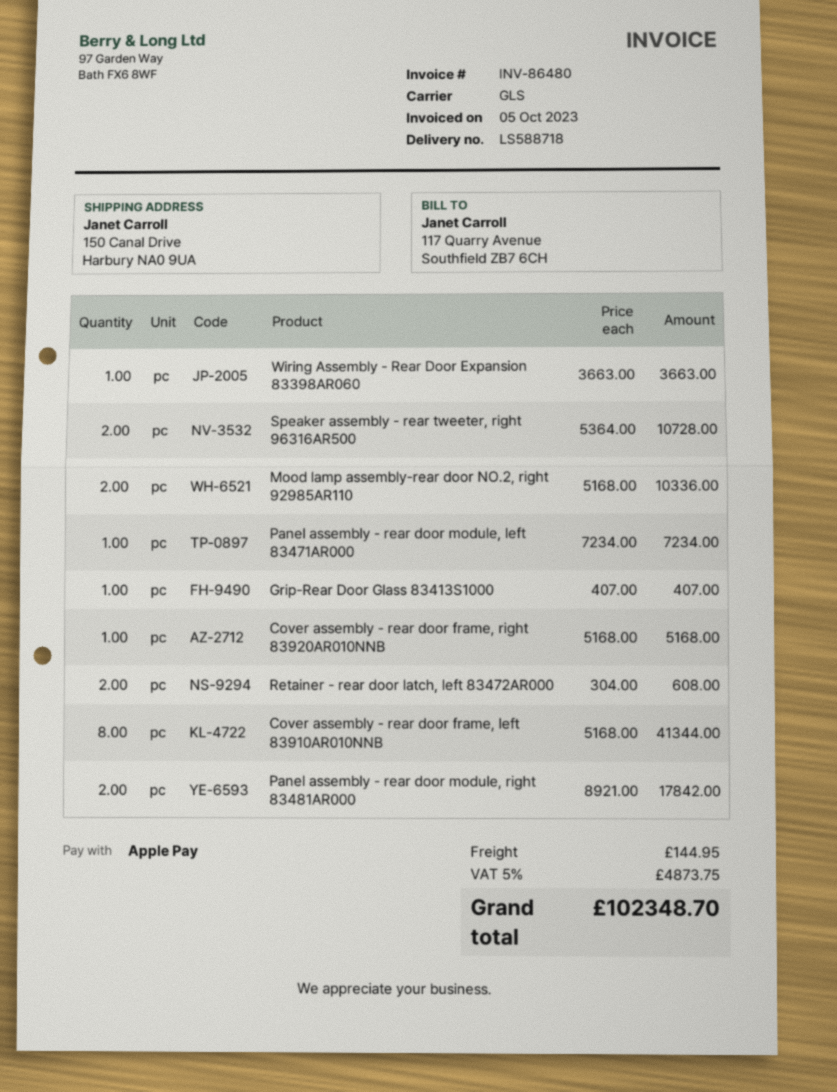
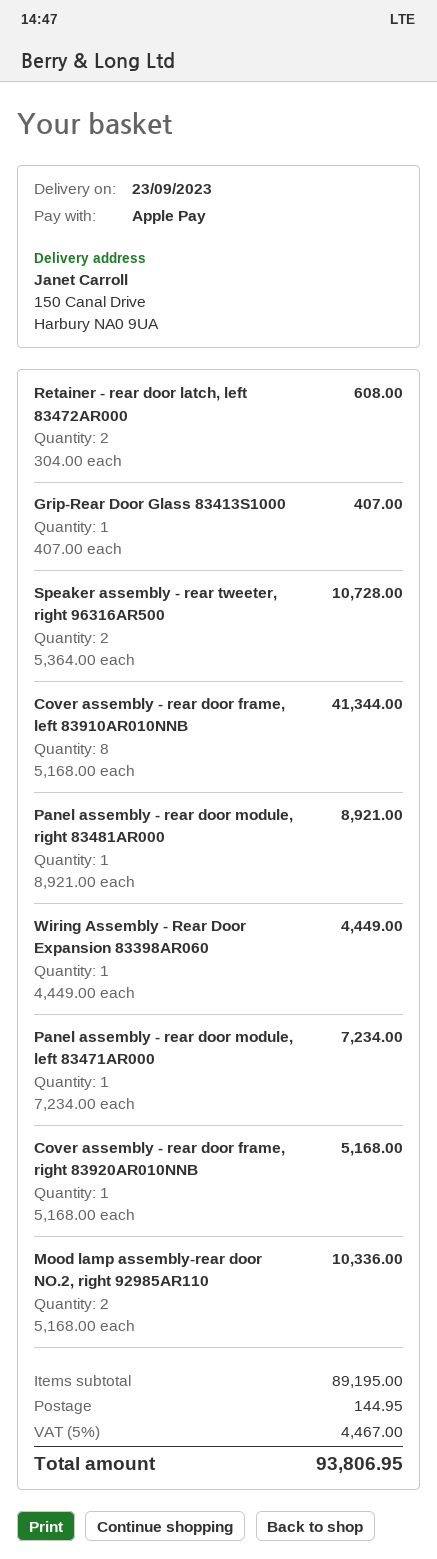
Wiring Assembly - Rear Door Expansion 83398AR060: 1 x 3663.00 = 3663.00 -> 1 x 4449.00 = 4449.00
Panel assembly - rear door module, right 83481AR000: 2 x 8921.00 = 17842.00 -> 1 x 8921.00 = 8921.00
tax: 5% = 4873.75 -> 5% = 4467.00
total: 102348.70 -> 93806.95

